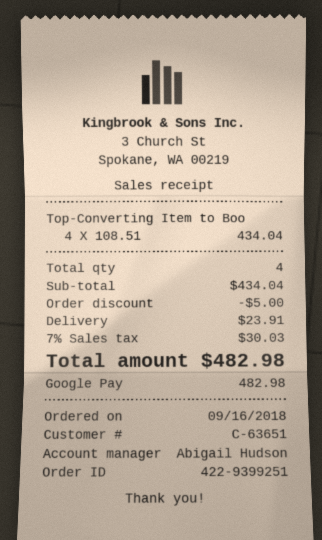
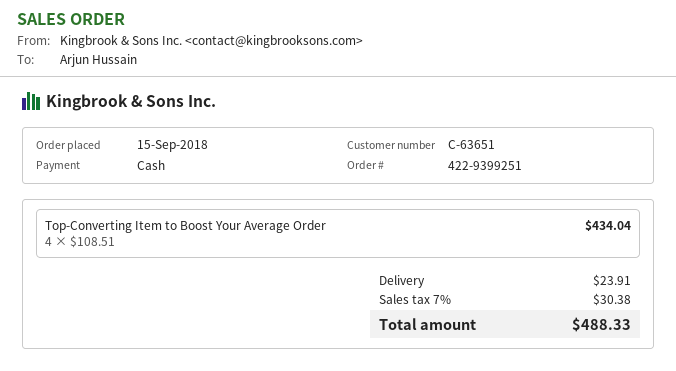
order date: 2018-09-16 -> 2018-09-15
payment method: Google Pay -> cash
discount: 5.00 -> none
tax: 7% = 30.03 -> 7% = 30.38
total: 482.98 -> 488.33

